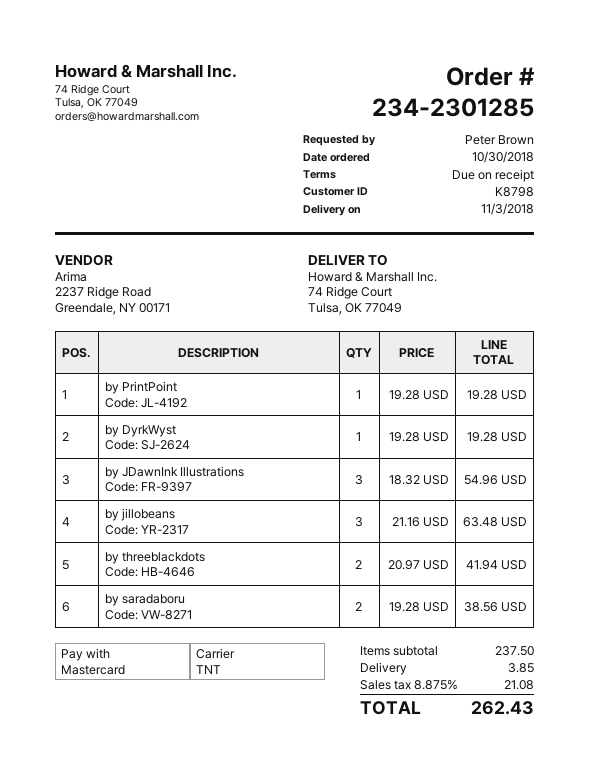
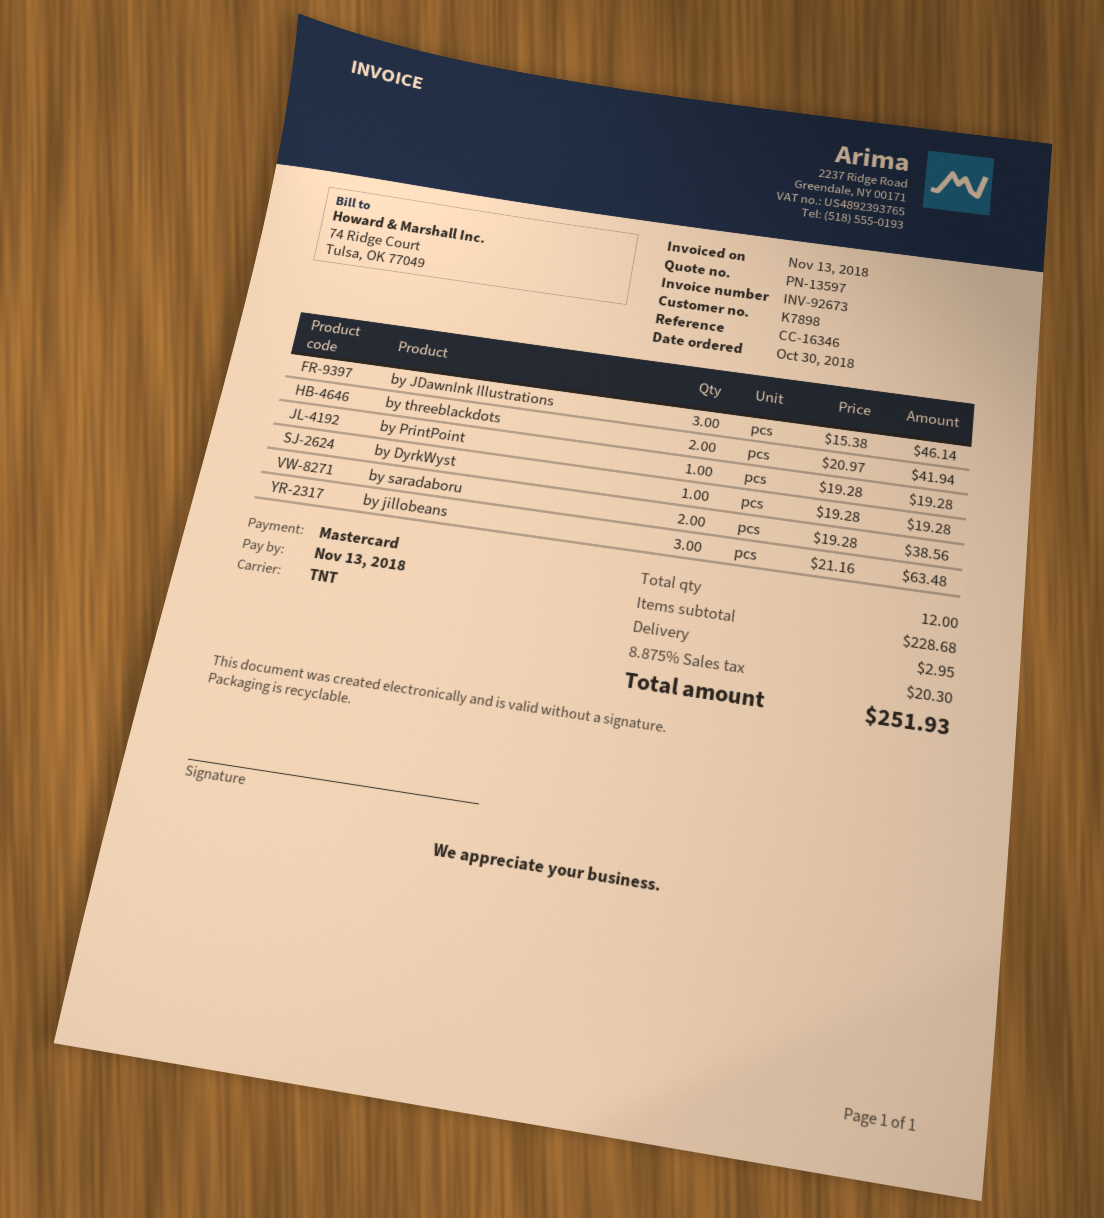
customer number: K8798 -> K7898
by JDawnInk Illustrations: 3 x 18.32 = 54.96 -> 3 x 15.38 = 46.14
subtotal: 237.50 -> 228.68
shipping: 3.85 -> 2.95
tax: 8.875% = 21.08 -> 8.875% = 20.30
total: 262.43 -> 251.93

